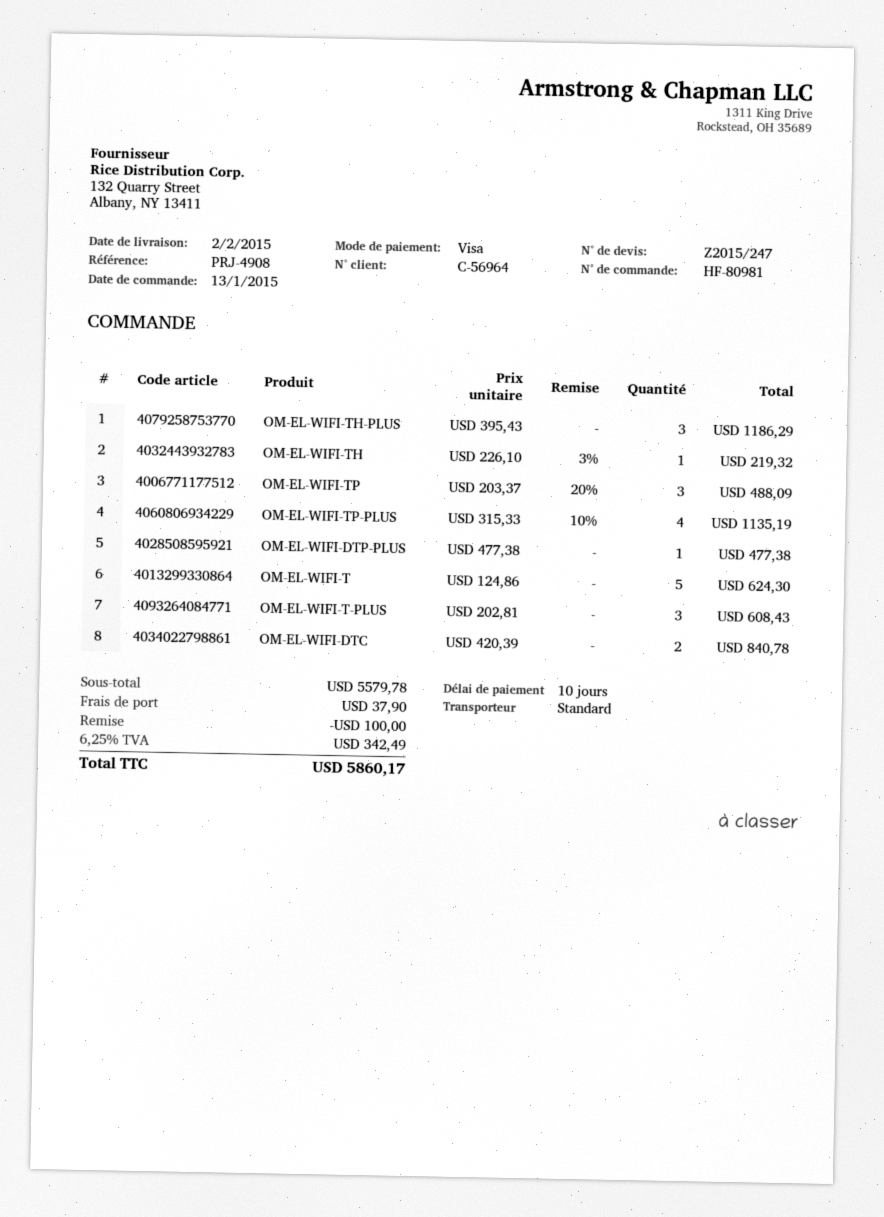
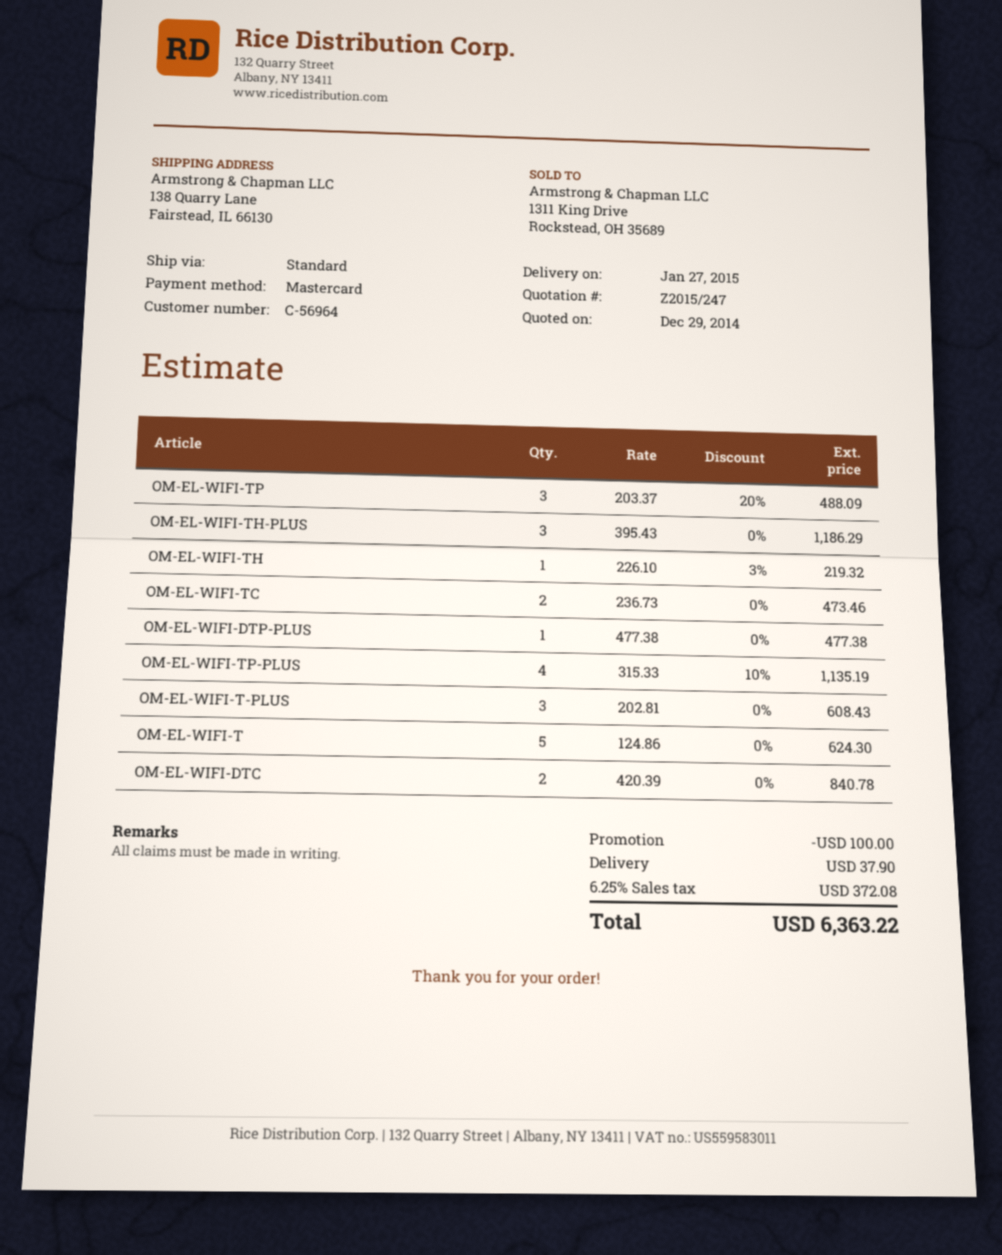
delivery date: 2015-02-02 -> 2015-01-27
payment method: Visa -> Mastercard
OM-EL-WIFI-TC: none -> 2 x 236.73 = 473.46
tax: 6.25% = 342.49 -> 6.25% = 372.08
total: 5860.17 -> 6363.22

